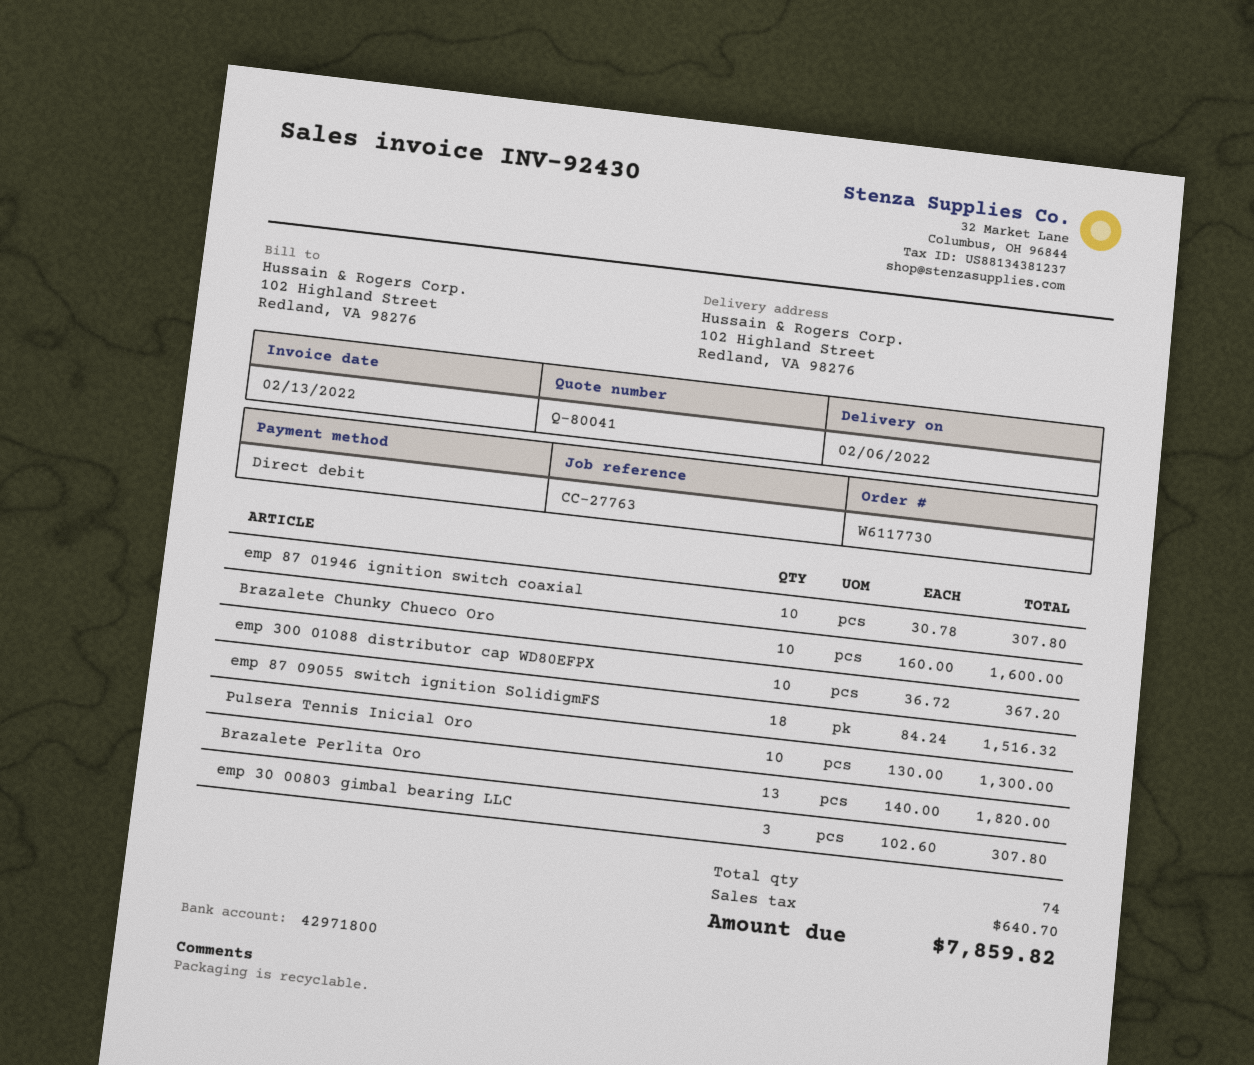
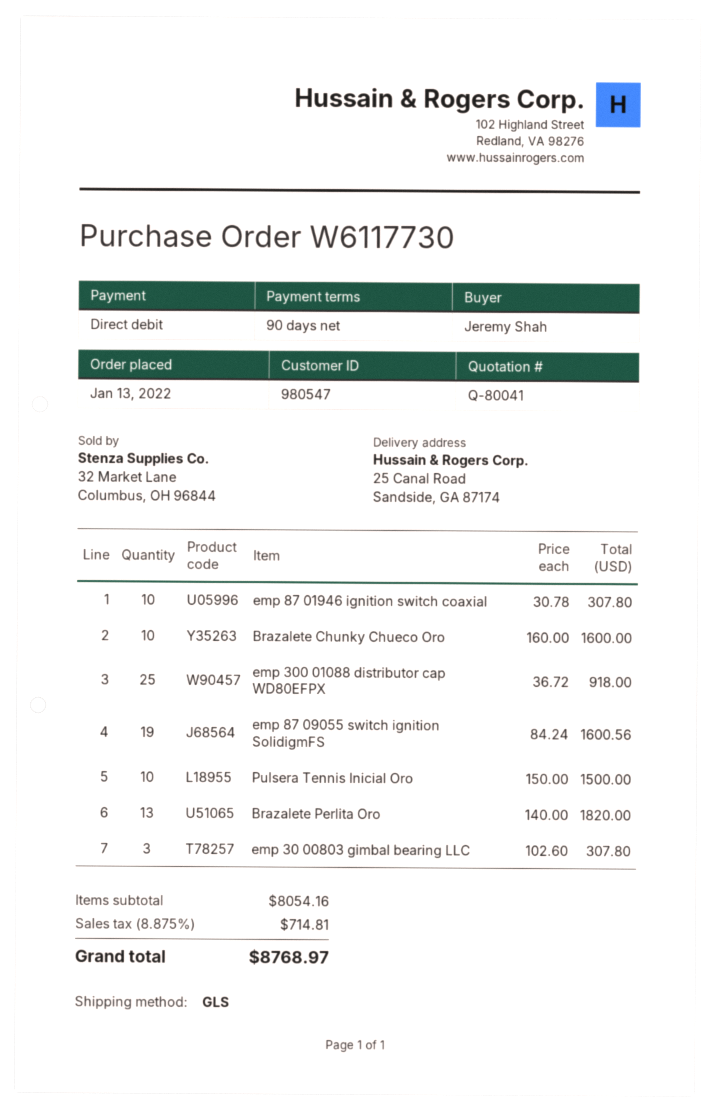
ship to: 102 Highland Street, Redland, VA 98276 -> 25 Canal Road, Sandside, GA 87174
emp 300 01088 distributor cap WD80EFPX: 10 x 36.72 = 367.20 -> 25 x 36.72 = 918.00
emp 87 09055 switch ignition SolidigmFS: 18 x 84.24 = 1516.32 -> 19 x 84.24 = 1600.56
Pulsera Tennis Inicial Oro: 10 x 130.00 = 1300.00 -> 10 x 150.00 = 1500.00
tax: 640.70 -> 714.81
total: 7859.82 -> 8768.97

